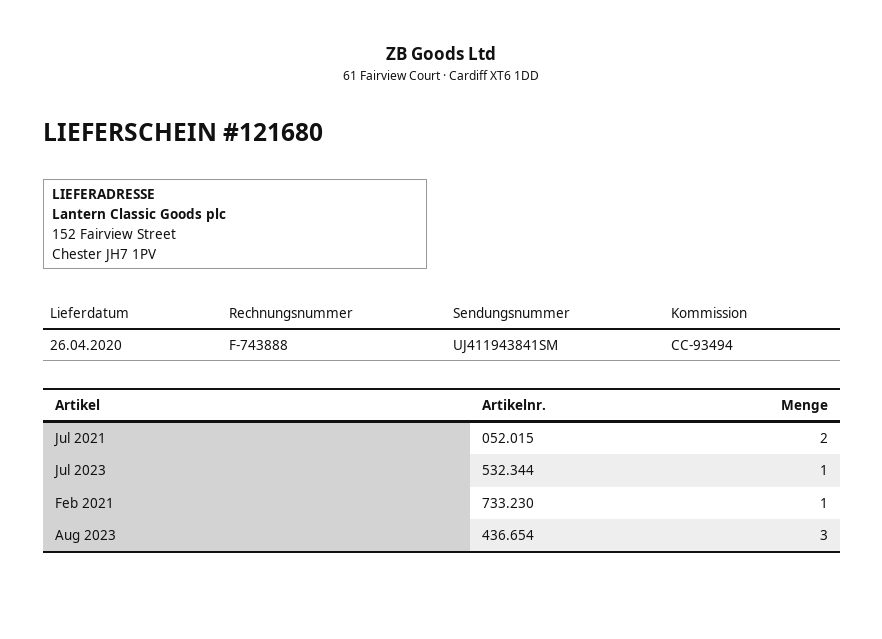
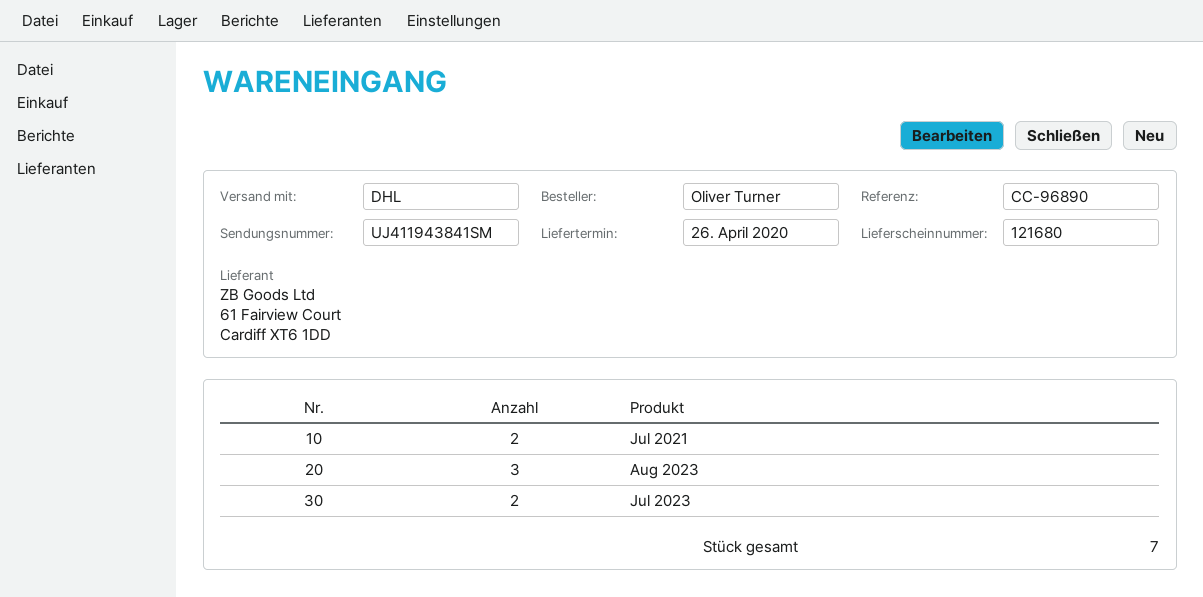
reference: CC-93494 -> CC-96890
Jul 2023: 1 -> 2
Feb 2021: 1 -> none

